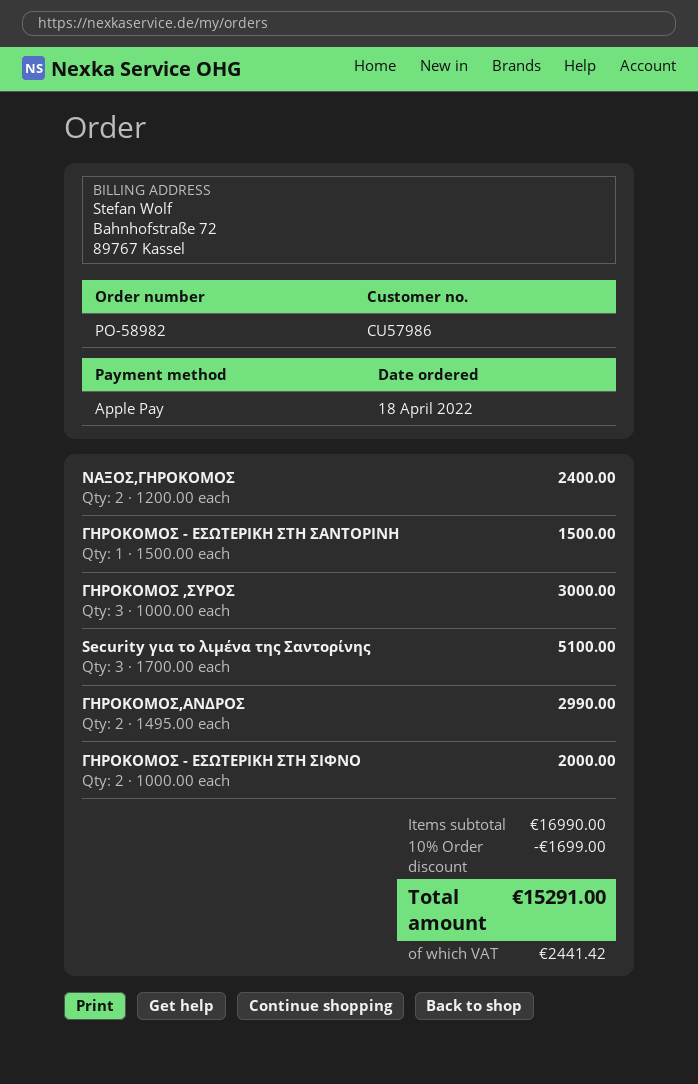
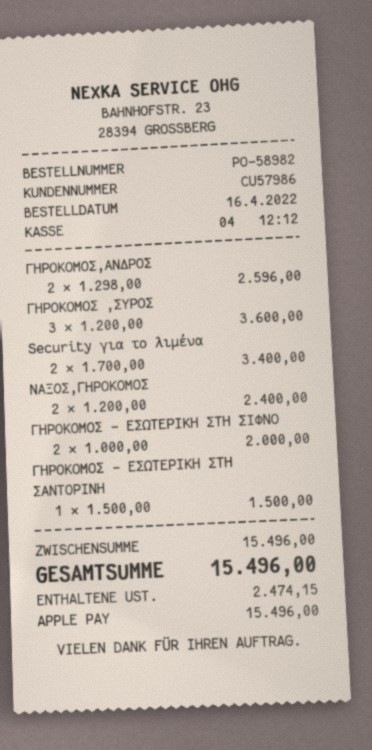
order date: 2022-04-18 -> 2022-04-16
ΓΗΡΟΚΟΜΟΣ ,ΣΥΡΟΣ: 3 x 1000.00 = 3000.00 -> 3 x 1200.00 = 3600.00
Security για το λιμένα της Σαντορίνης: 3 x 1700.00 = 5100.00 -> 2 x 1700.00 = 3400.00
ΓΗΡΟΚΟΜΟΣ,ΑΝΔΡΟΣ: 2 x 1495.00 = 2990.00 -> 2 x 1298.00 = 2596.00
subtotal: 16990.00 -> 15496.00
discount: 10% = 1699.00 -> none
tax: 2441.42 -> 2474.15
total: 15291.00 -> 15496.00

